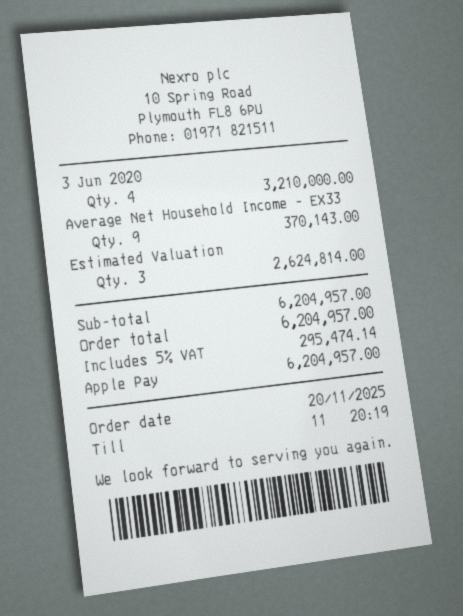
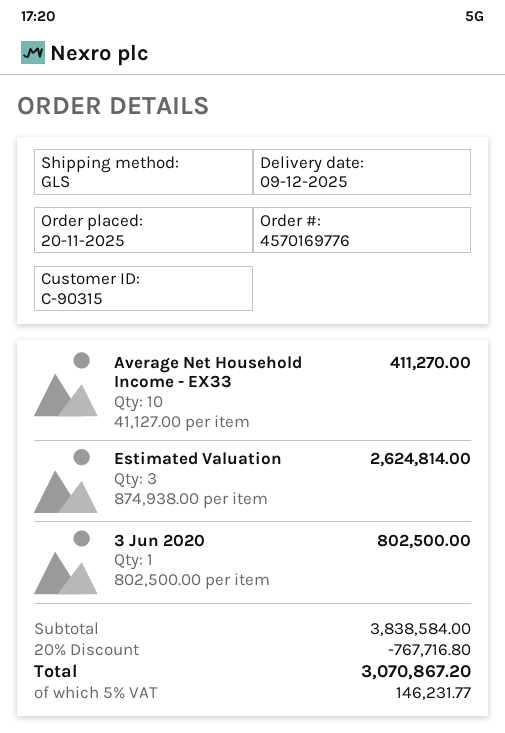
3 Jun 2020: 4 for 3210000.00 -> 1 for 802500.00
Average Net Household Income - EX33: 9 for 370143.00 -> 10 for 411270.00
subtotal: 6204957.00 -> 3838584.00
discount: none -> 20% = 767716.80
tax: 5% = 295474.14 -> 5% = 146231.77
total: 6204957.00 -> 3070867.20

